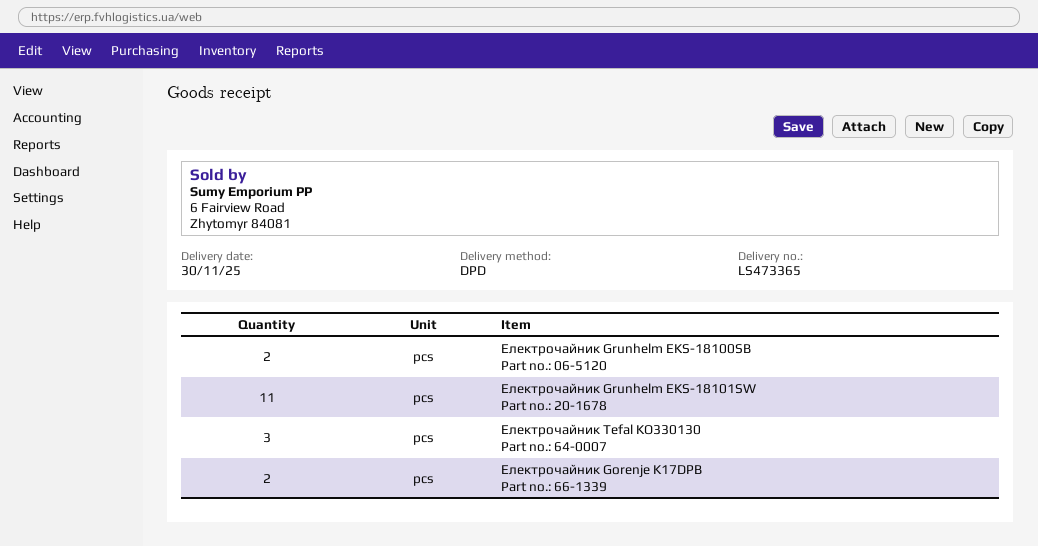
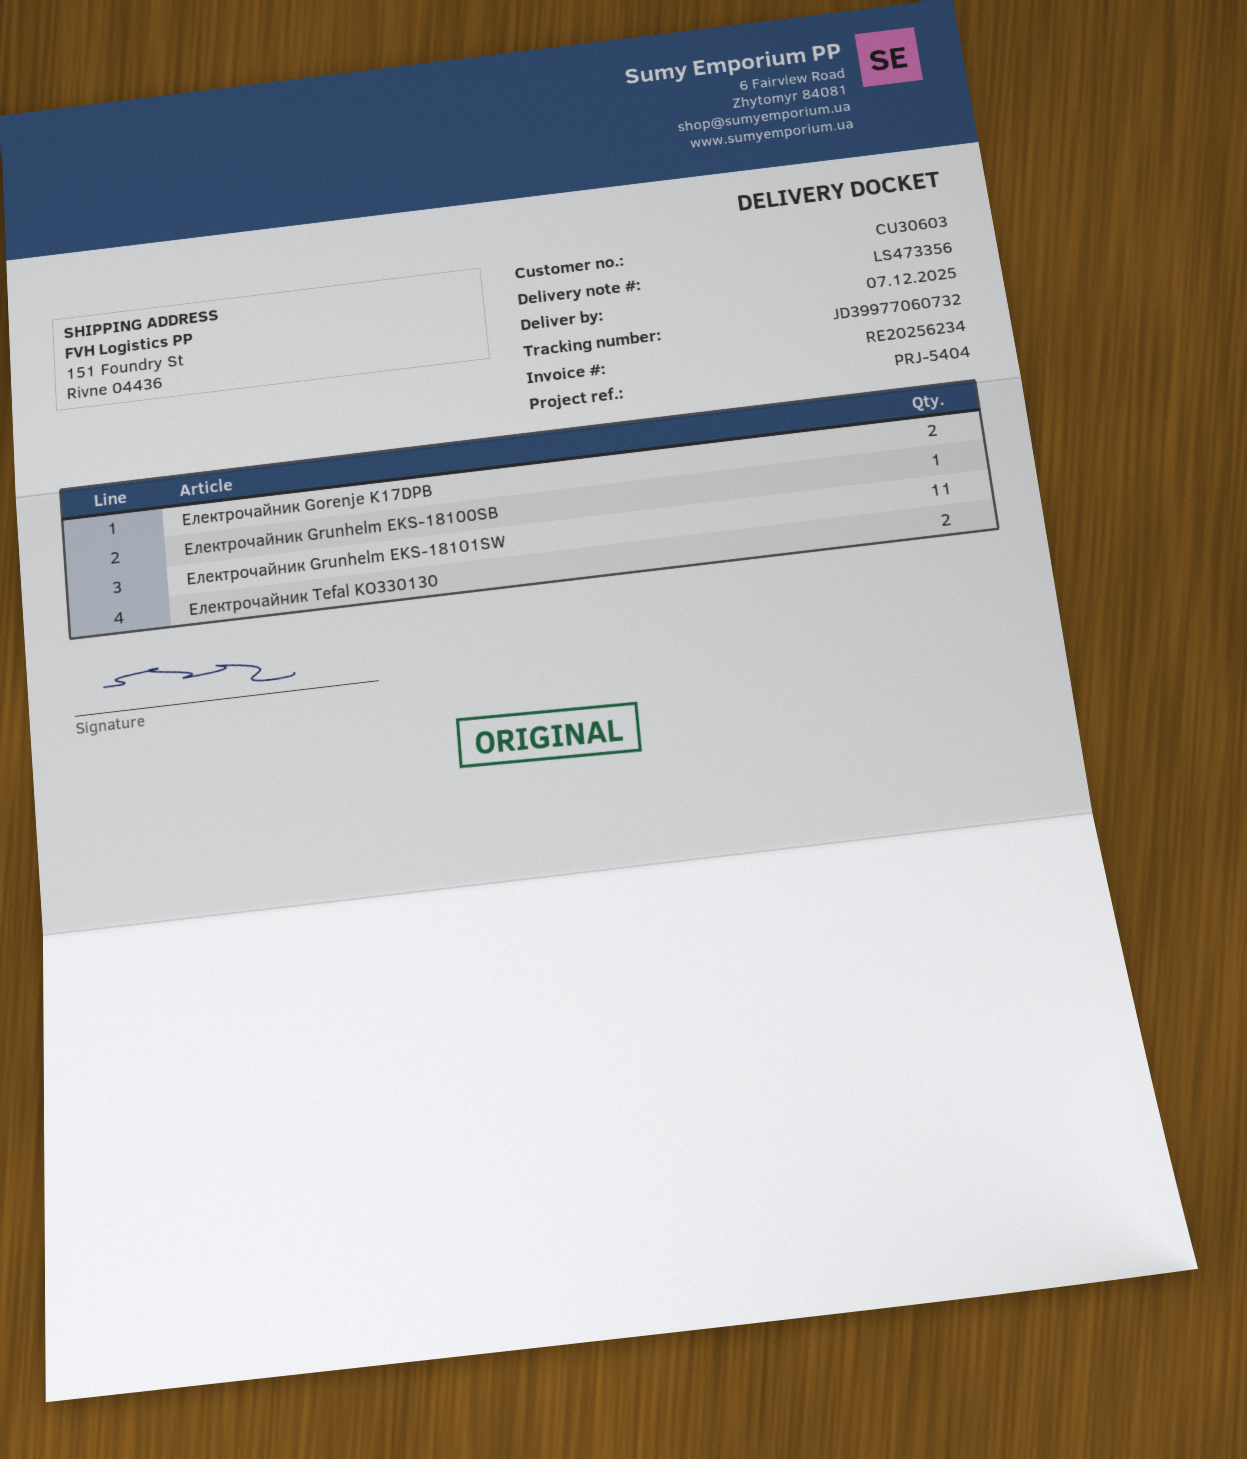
delivery note number: LS473365 -> LS473356
delivery date: 2025-11-30 -> 2025-12-07
Електрочайник Grunhelm EKS-18100SB: 2 -> 1
Електрочайник Tefal KO330130: 3 -> 2

